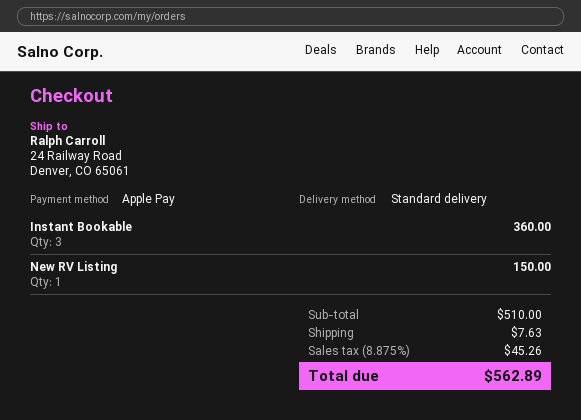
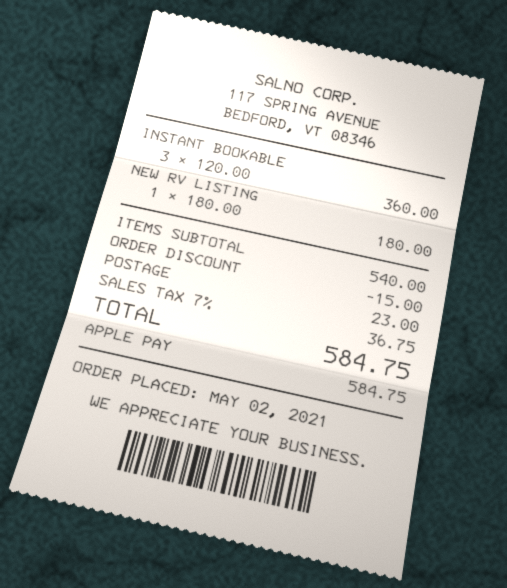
New RV Listing: 1 for 150.00 -> 1 for 180.00
subtotal: 510.00 -> 540.00
discount: none -> 15.00
shipping: 7.63 -> 23.00
tax: 8.875% = 45.26 -> 7% = 36.75
total: 562.89 -> 584.75

